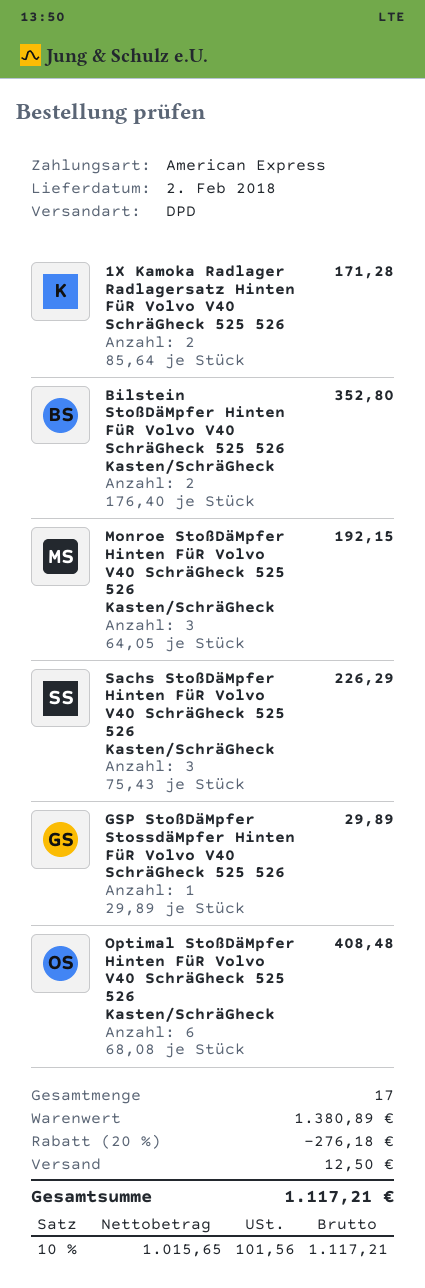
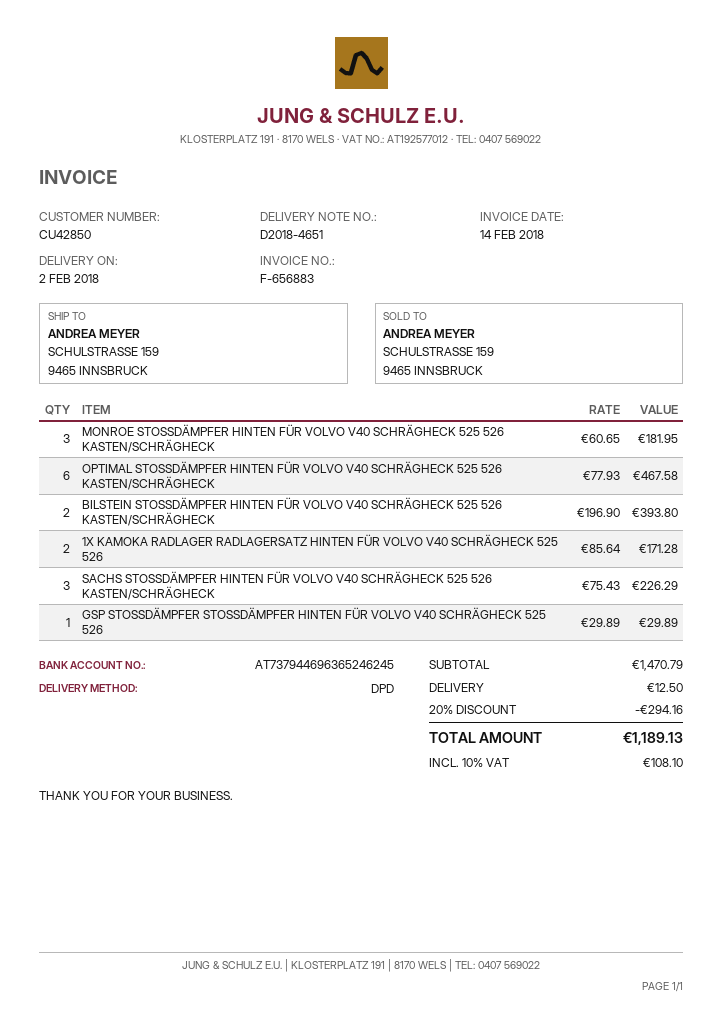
Bilstein StoßDäMpfer Hinten FüR Volvo V40 SchräGheck 525 526 Kasten/SchräGheck: 2 x 176.40 = 352.80 -> 2 x 196.90 = 393.80
Monroe StoßDäMpfer Hinten FüR Volvo V40 SchräGheck 525 526 Kasten/SchräGheck: 3 x 64.05 = 192.15 -> 3 x 60.65 = 181.95
Optimal StoßDäMpfer Hinten FüR Volvo V40 SchräGheck 525 526 Kasten/SchräGheck: 6 x 68.08 = 408.48 -> 6 x 77.93 = 467.58
subtotal: 1380.89 -> 1470.79
discount: 20% = 276.18 -> 20% = 294.16
tax: 10% = 101.56 -> 10% = 108.10
total: 1117.21 -> 1189.13

